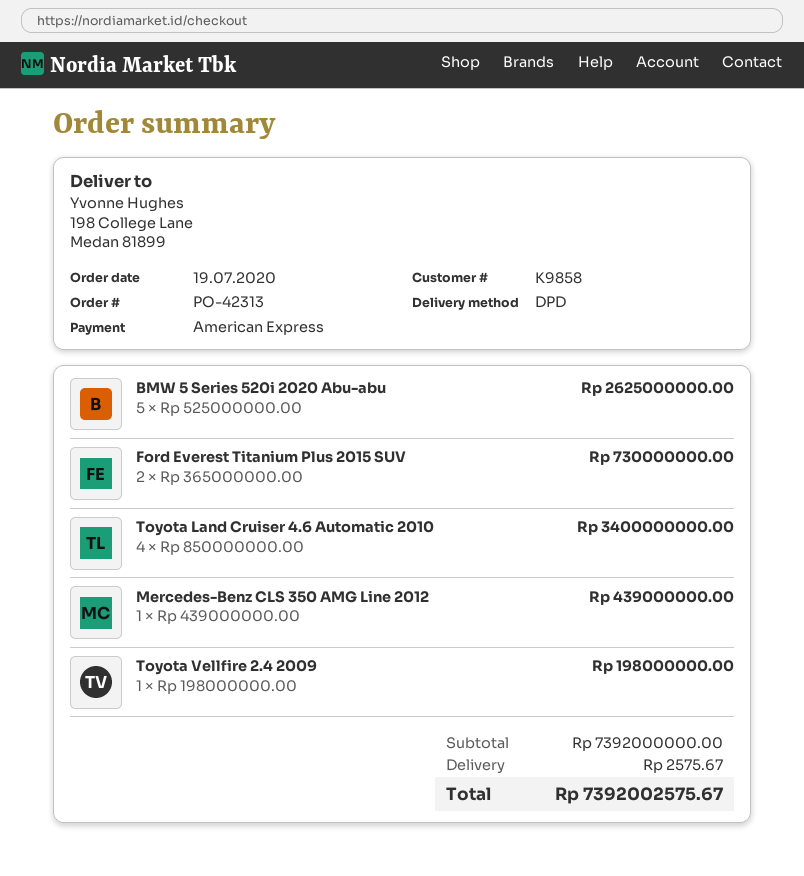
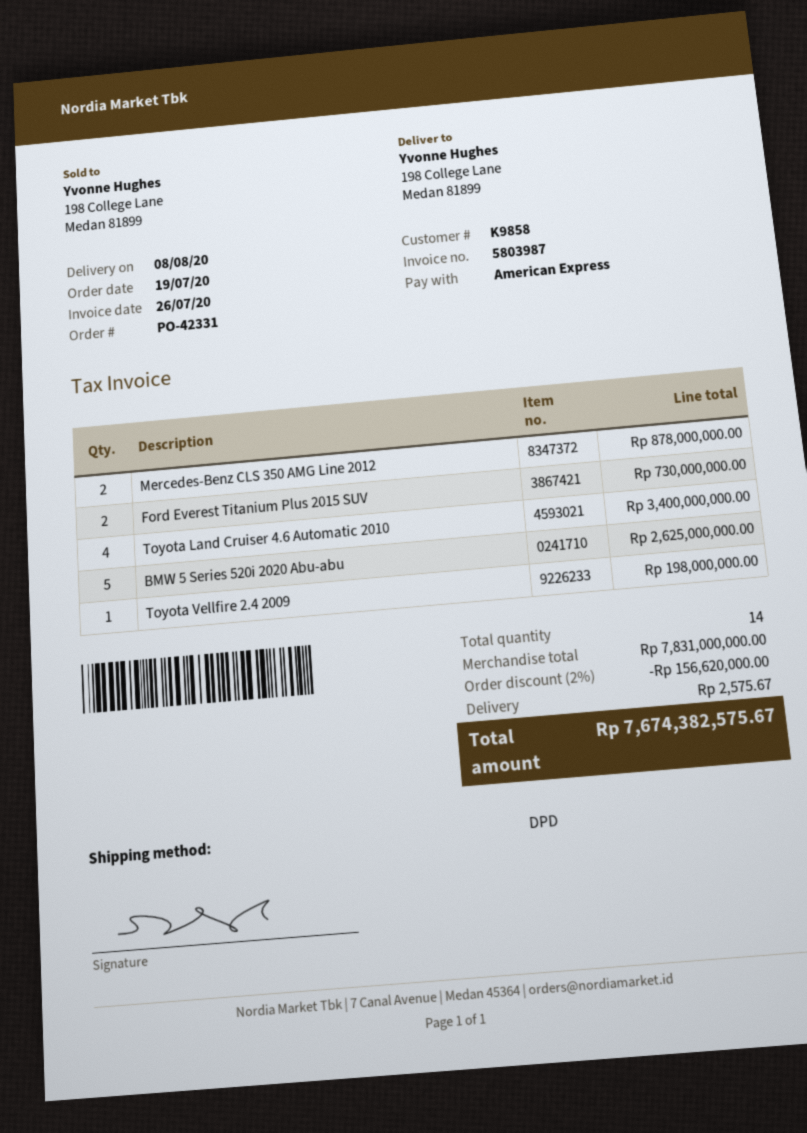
order number: PO-42313 -> PO-42331
Mercedes-Benz CLS 350 AMG Line 2012: 1 for 439000000.00 -> 2 for 878000000.00
subtotal: 7392000000.00 -> 7831000000.00
discount: none -> 2% = 156620000.00
total: 7392002575.67 -> 7674382575.67

